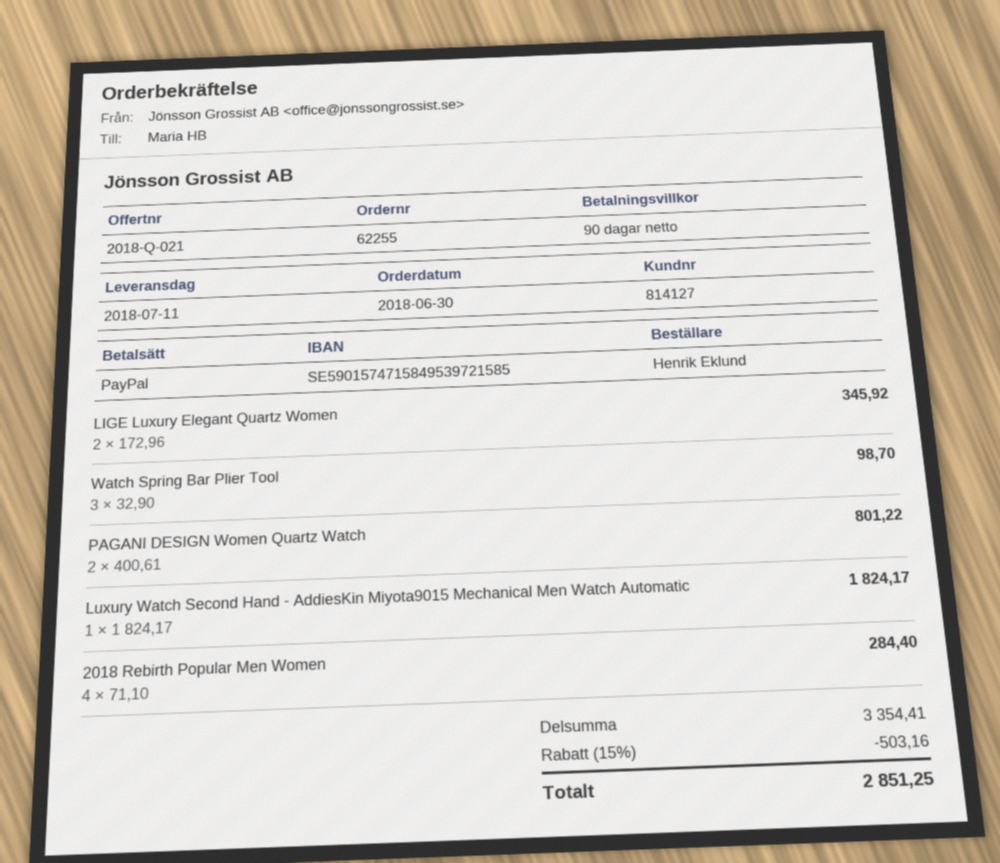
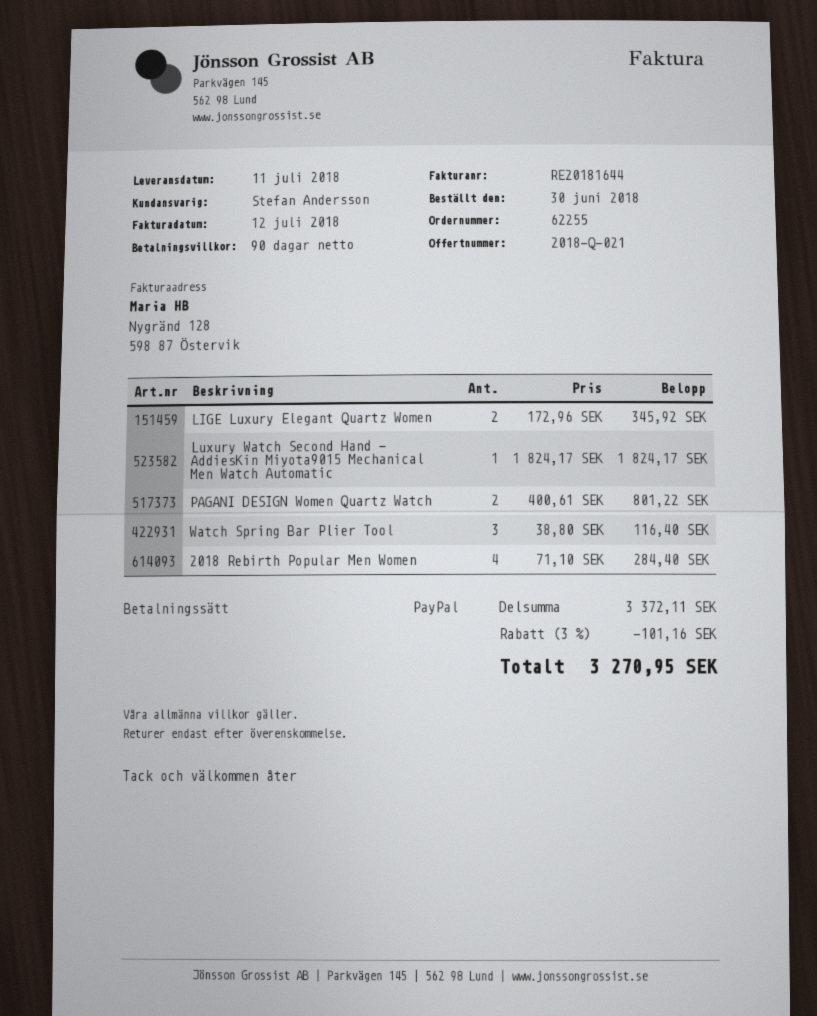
Watch Spring Bar Plier Tool: 3 x 32.90 = 98.70 -> 3 x 38.80 = 116.40
subtotal: 3354.41 -> 3372.11
discount: 15% = 503.16 -> 3% = 101.16
total: 2851.25 -> 3270.95

